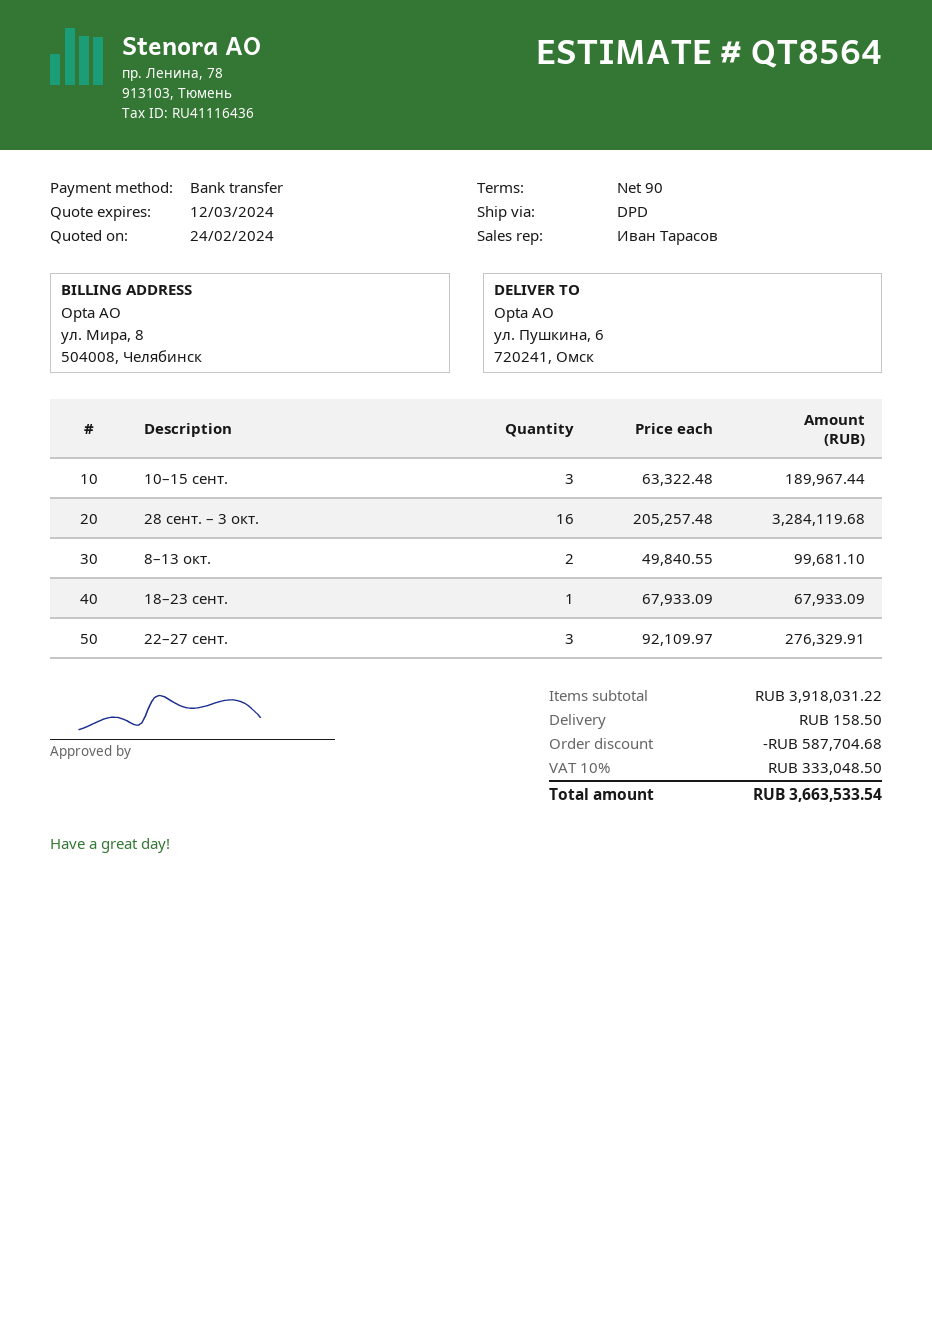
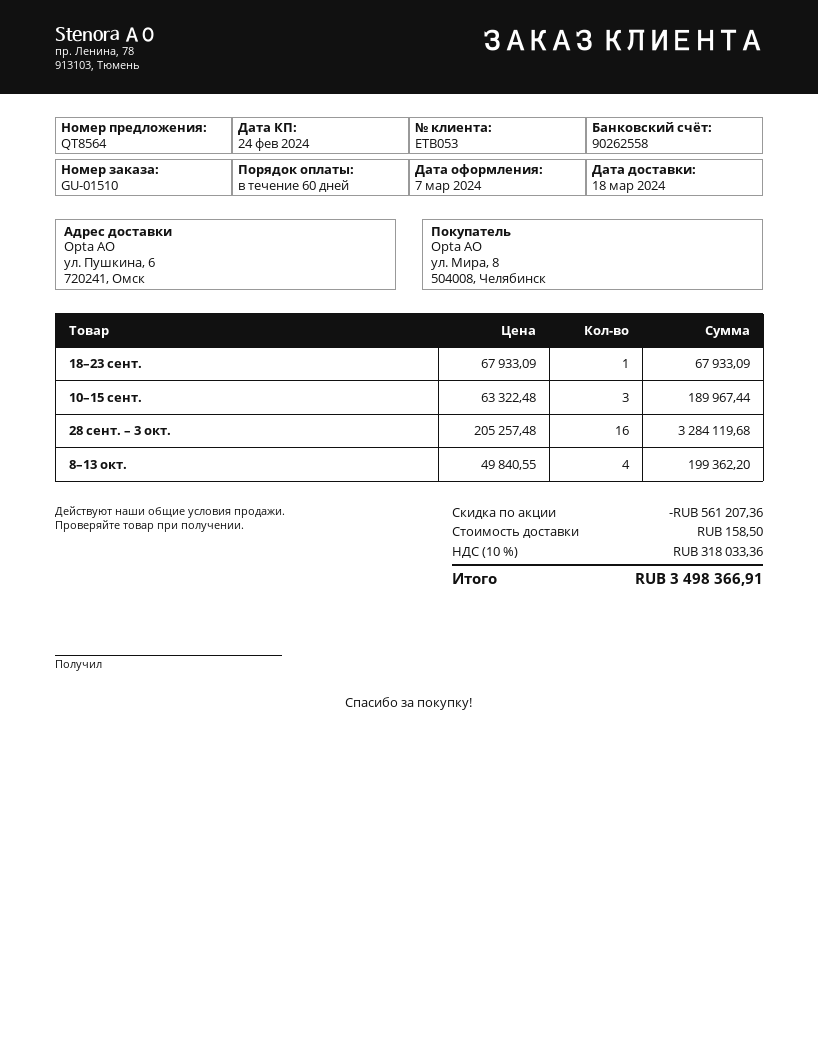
payment terms: 90 days -> 60 days
8–13 окт.: 2 x 49840.55 = 99681.10 -> 4 x 49840.55 = 199362.20
22–27 сент.: 3 x 92109.97 = 276329.91 -> none
discount: 587704.68 -> 561207.36
tax: 10% = 333048.50 -> 10% = 318033.36
total: 3663533.54 -> 3498366.91

